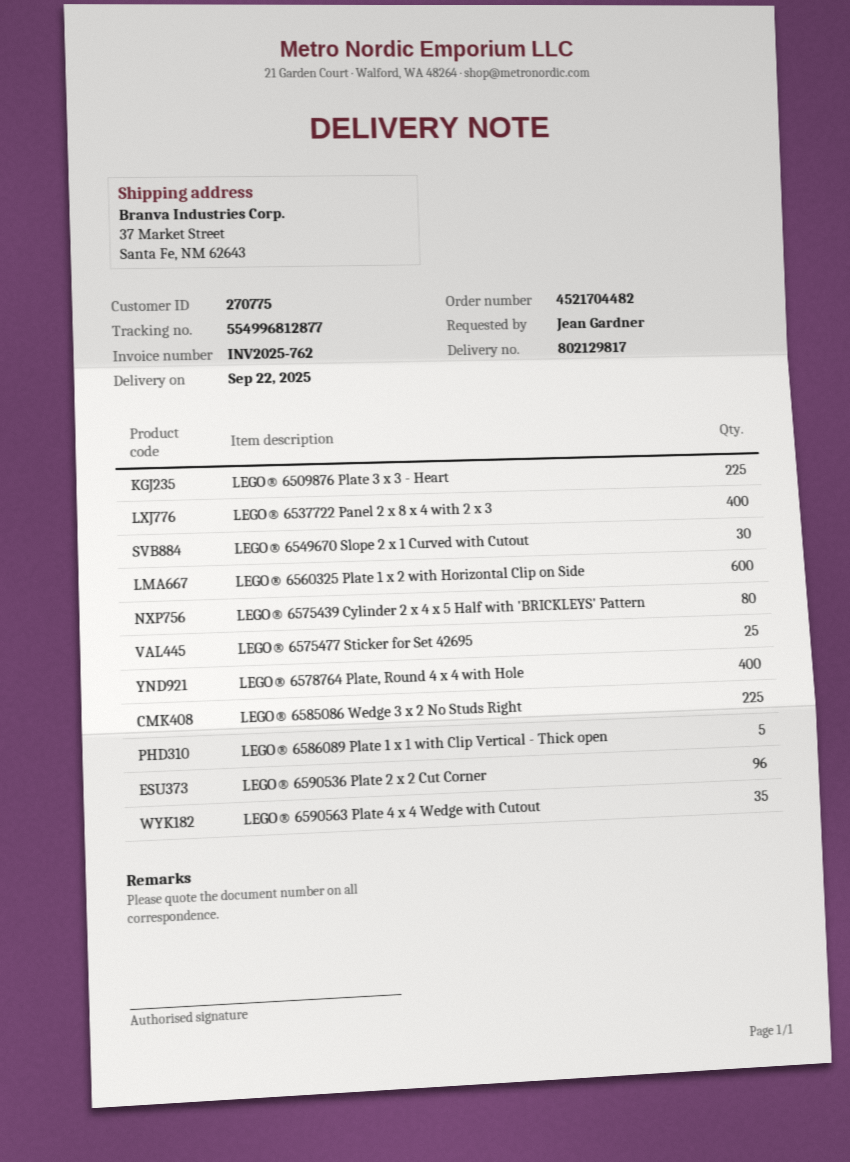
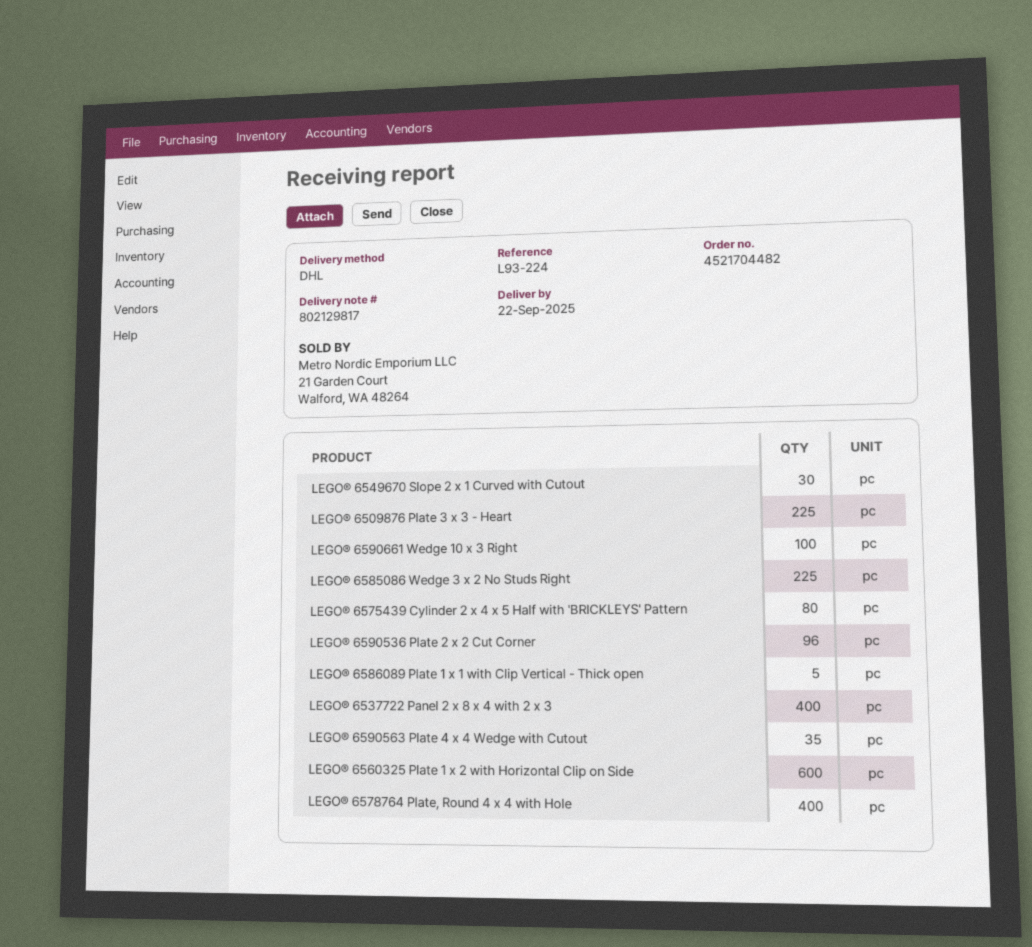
LEGO® 6575477 Sticker for Set 42695: 25 -> none
LEGO® 6590661 Wedge 10 x 3 Right: none -> 100

